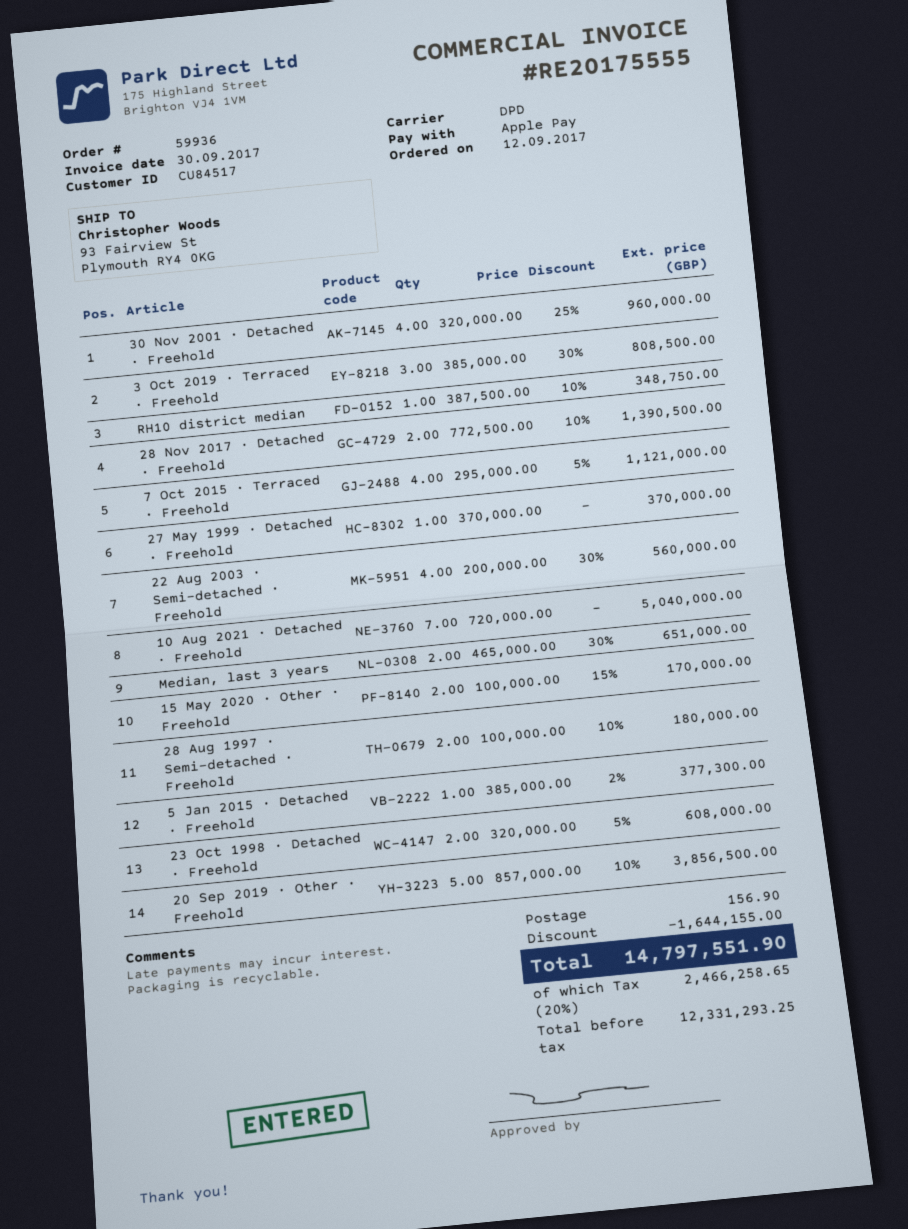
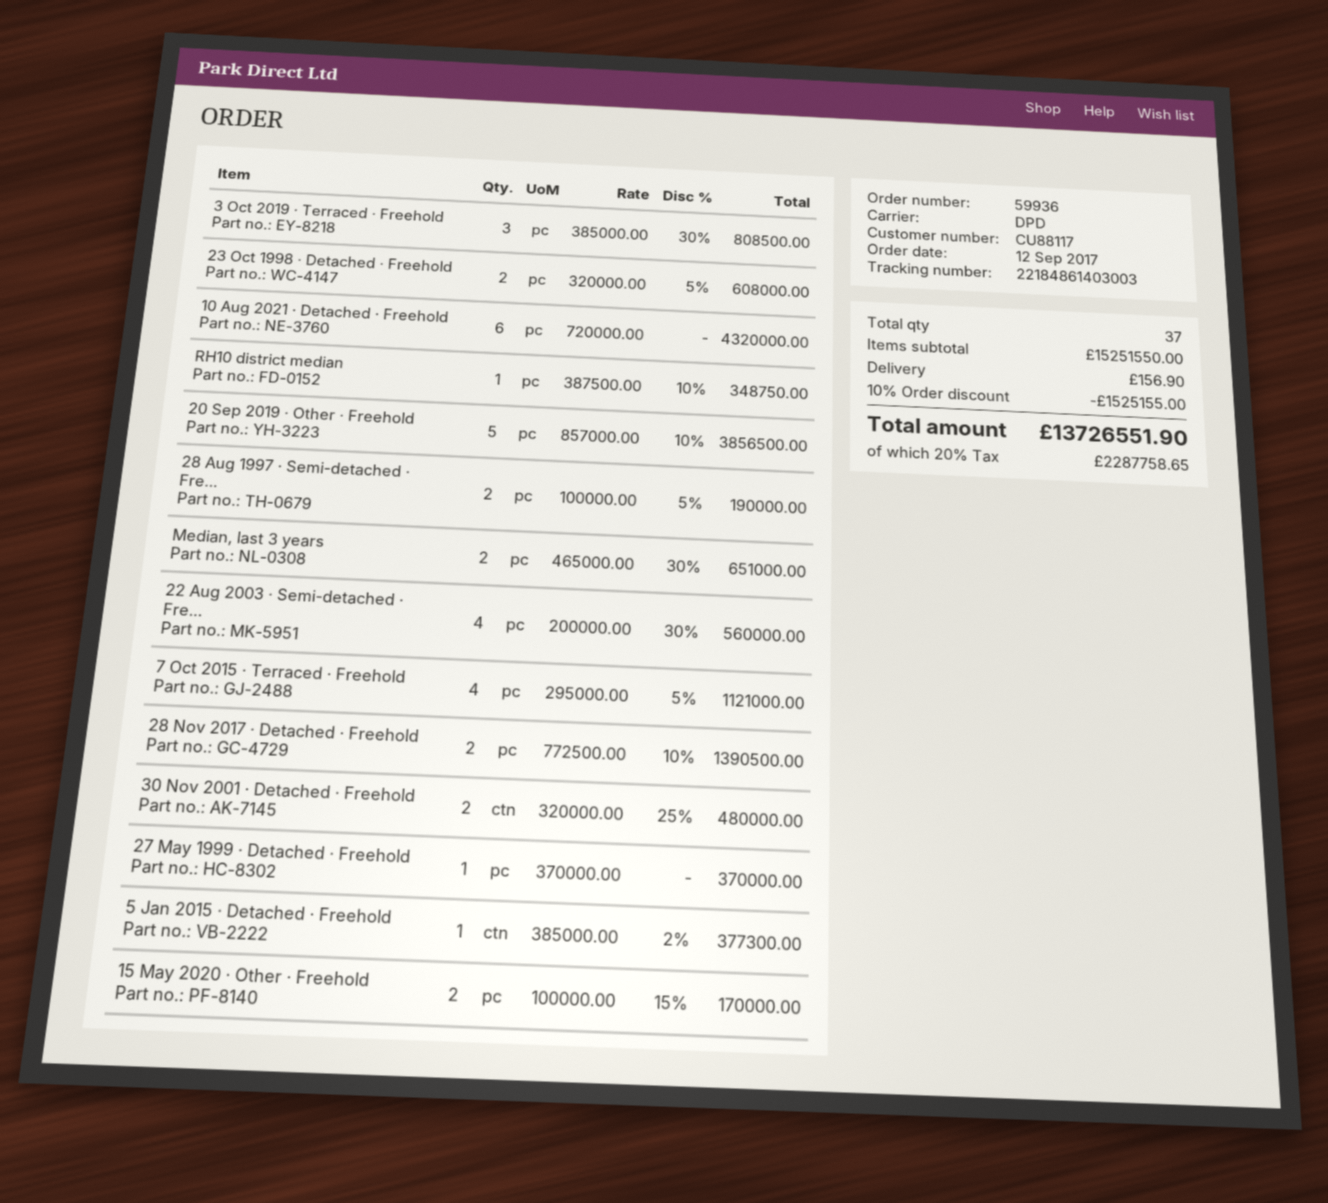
customer number: CU84517 -> CU88117
30 Nov 2001 · Detached · Freehold: 4 x 320000.00 - 25% = 960000.00 -> 2 x 320000.00 - 25% = 480000.00
10 Aug 2021 · Detached · Freehold: 7 x 720000.00 = 5040000.00 -> 6 x 720000.00 = 4320000.00
28 Aug 1997 · Semi-detached · Freehold: 2 x 100000.00 - 10% = 180000.00 -> 2 x 100000.00 - 5% = 190000.00
discount: 1644155.00 -> 1525155.00
tax: 20% = 2466258.65 -> 20% = 2287758.65
total: 14797551.90 -> 13726551.90

